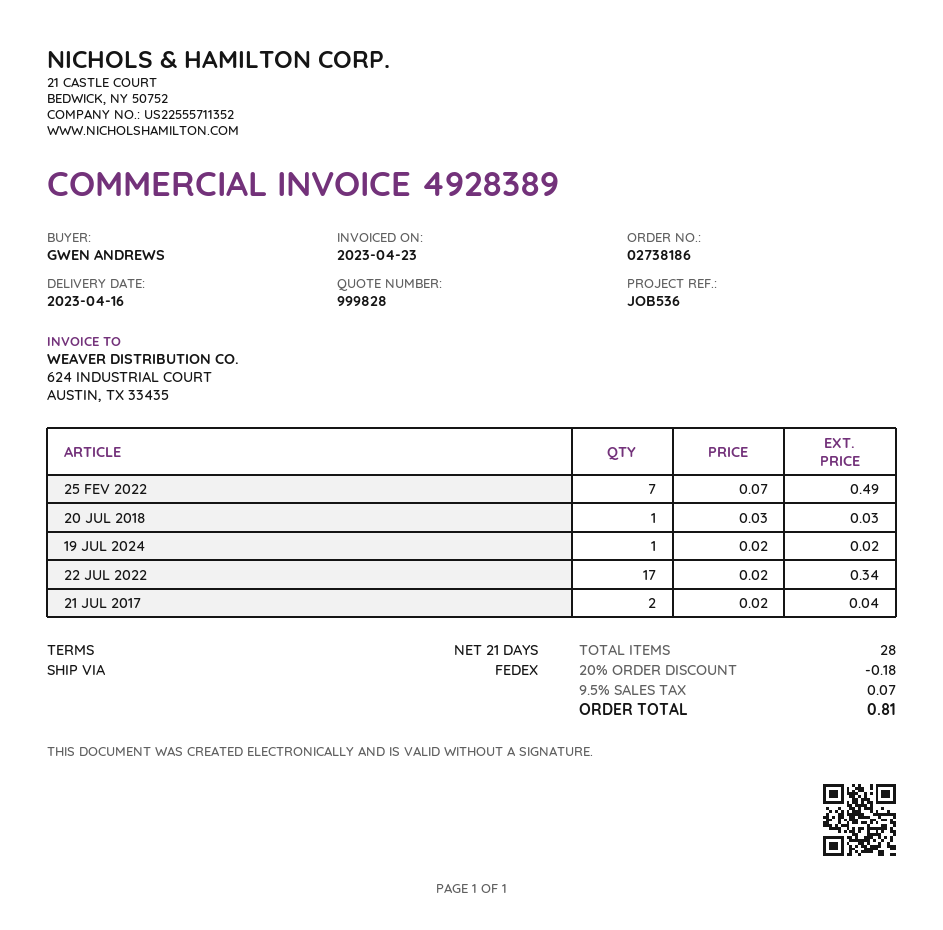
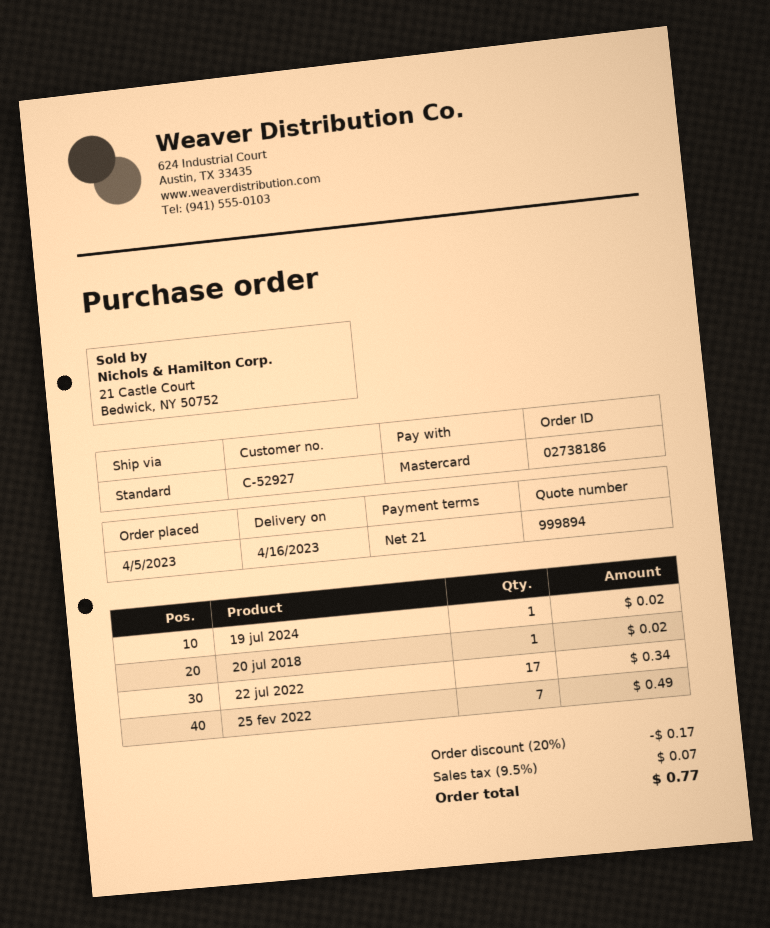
quote number: 999828 -> 999894
shipping method: FedEx -> standard
20 JUL 2018: 1 for 0.03 -> 1 for 0.02
21 JUL 2017: 2 for 0.04 -> none
discount: 20% = 0.18 -> 20% = 0.17
total: 0.81 -> 0.77

